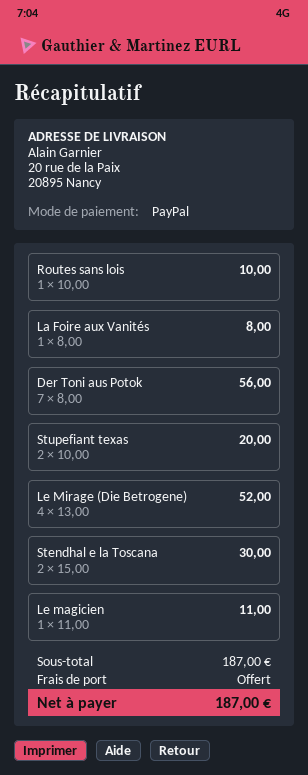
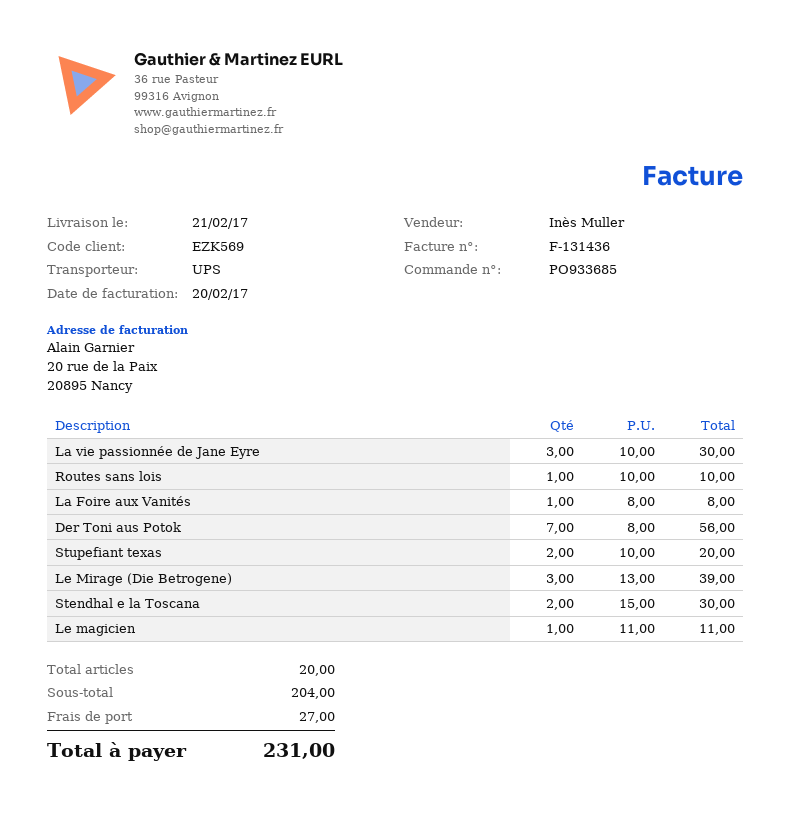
Le Mirage (Die Betrogene): 4 x 13.00 = 52.00 -> 3 x 13.00 = 39.00
La vie passionnée de Jane Eyre: none -> 3 x 10.00 = 30.00
subtotal: 187.00 -> 204.00
shipping: 0.00 -> 27.00
total: 187.00 -> 231.00

